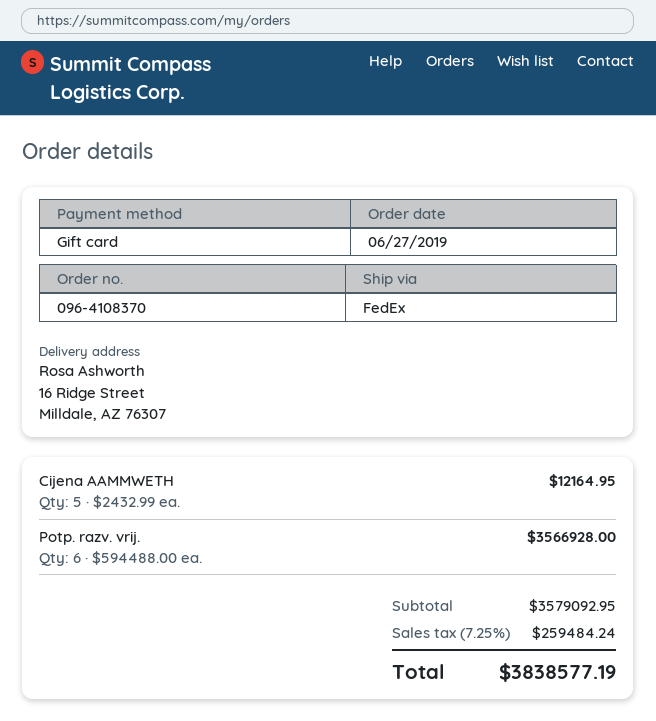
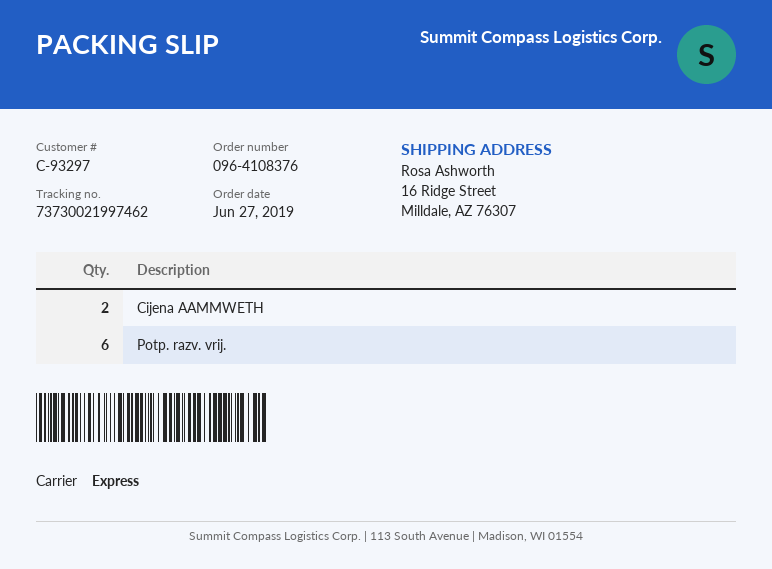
order number: 096-4108370 -> 096-4108376
shipping method: FedEx -> express
Cijena AAMMWETH: 5 -> 2

